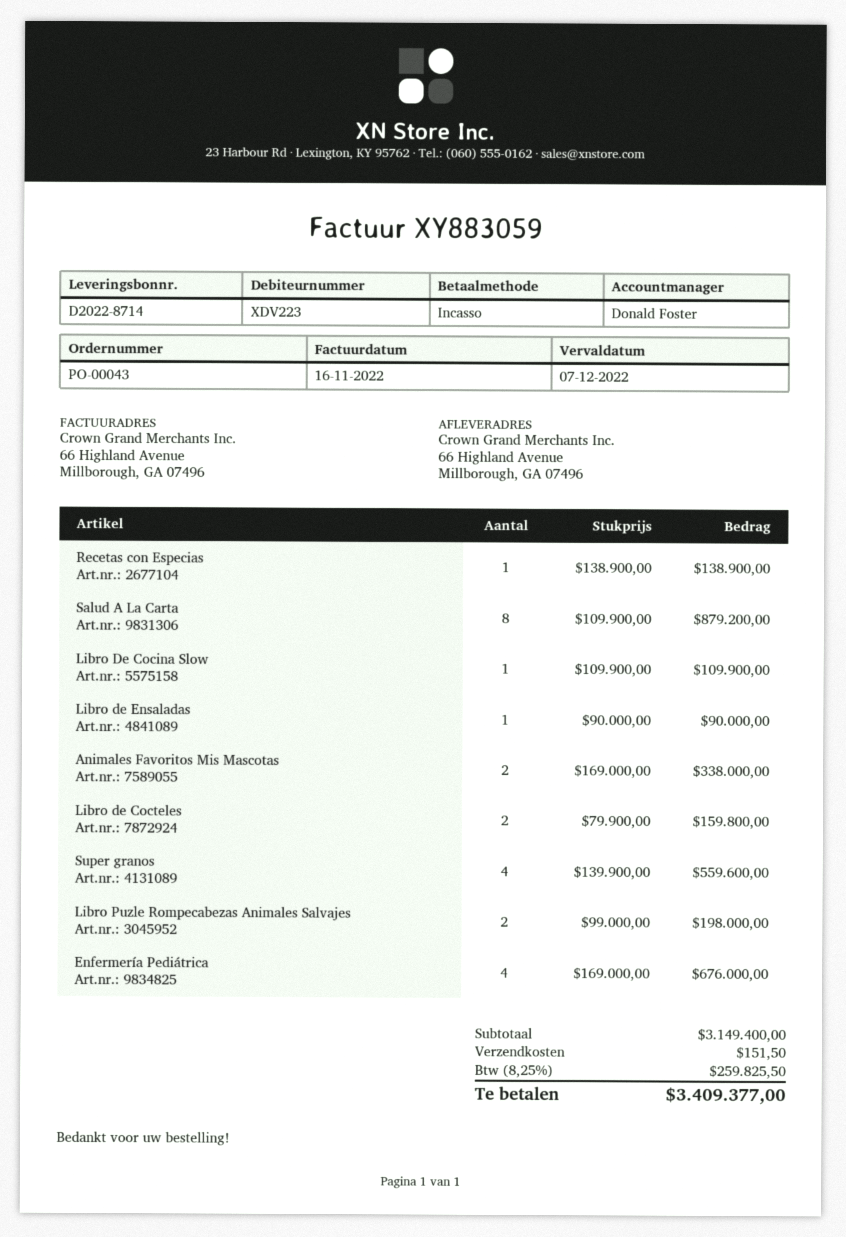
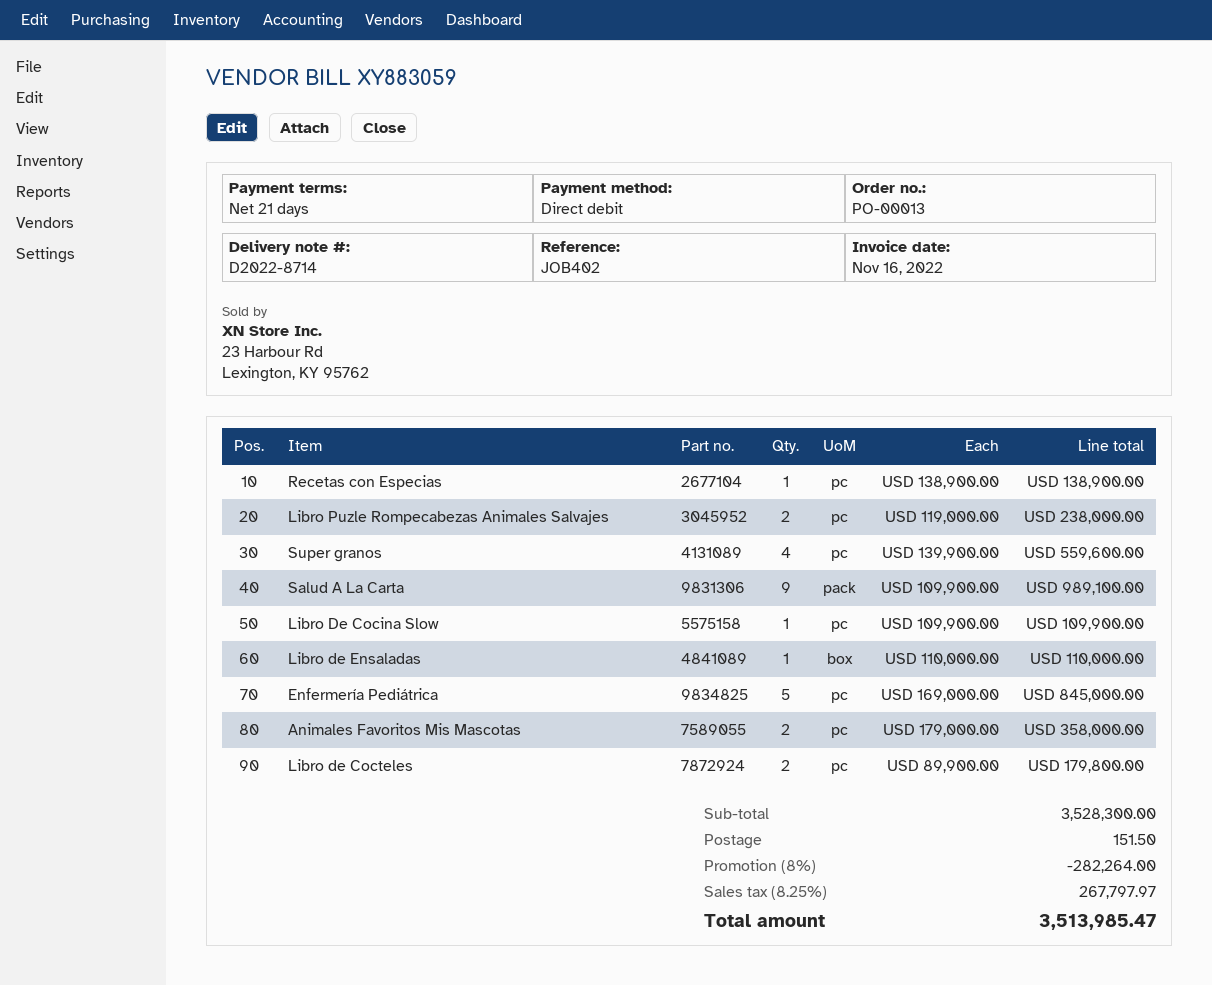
order number: PO-00043 -> PO-00013
Salud A La Carta: 8 x 109900.00 = 879200.00 -> 9 x 109900.00 = 989100.00
Libro de Ensaladas: 1 x 90000.00 = 90000.00 -> 1 x 110000.00 = 110000.00
Animales Favoritos Mis Mascotas: 2 x 169000.00 = 338000.00 -> 2 x 179000.00 = 358000.00
Libro de Cocteles: 2 x 79900.00 = 159800.00 -> 2 x 89900.00 = 179800.00
Libro Puzle Rompecabezas Animales Salvajes: 2 x 99000.00 = 198000.00 -> 2 x 119000.00 = 238000.00
Enfermería Pediátrica: 4 x 169000.00 = 676000.00 -> 5 x 169000.00 = 845000.00
subtotal: 3149400.00 -> 3528300.00
discount: none -> 8% = 282264.00
tax: 8.25% = 259825.50 -> 8.25% = 267797.97
total: 3409377.00 -> 3513985.47

